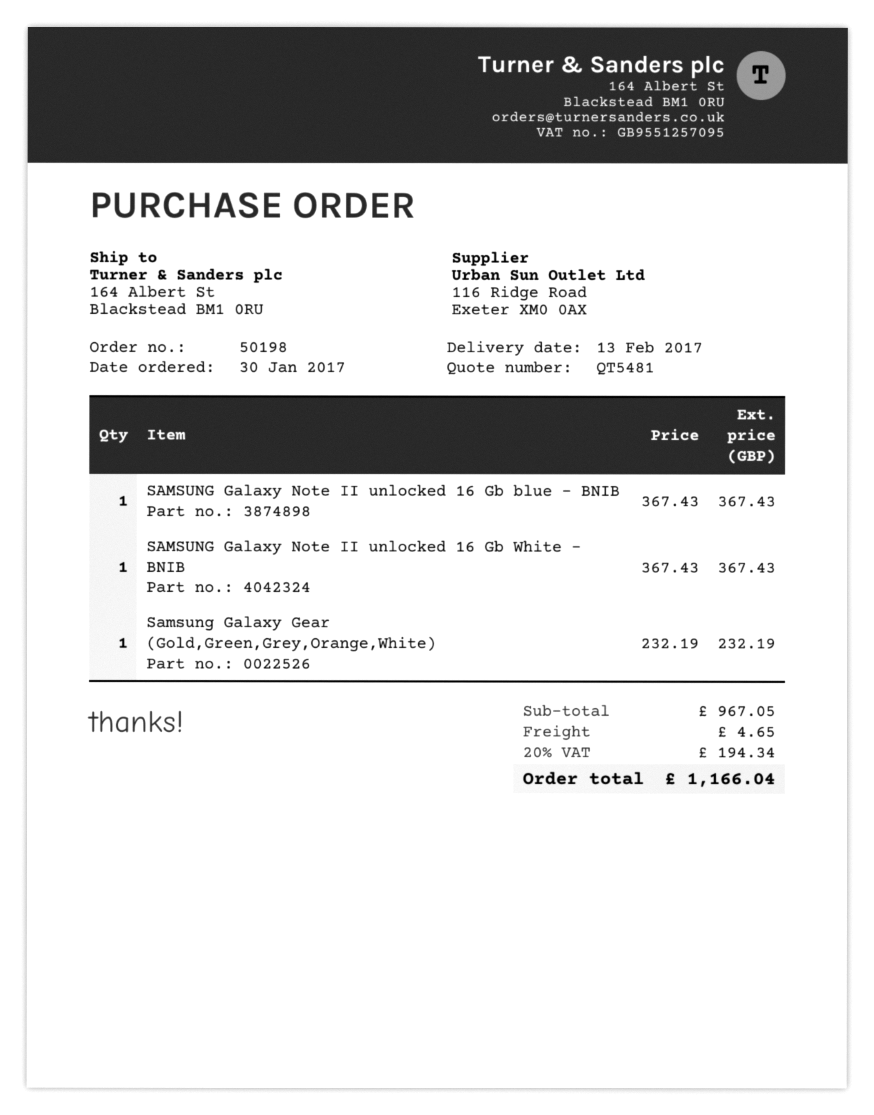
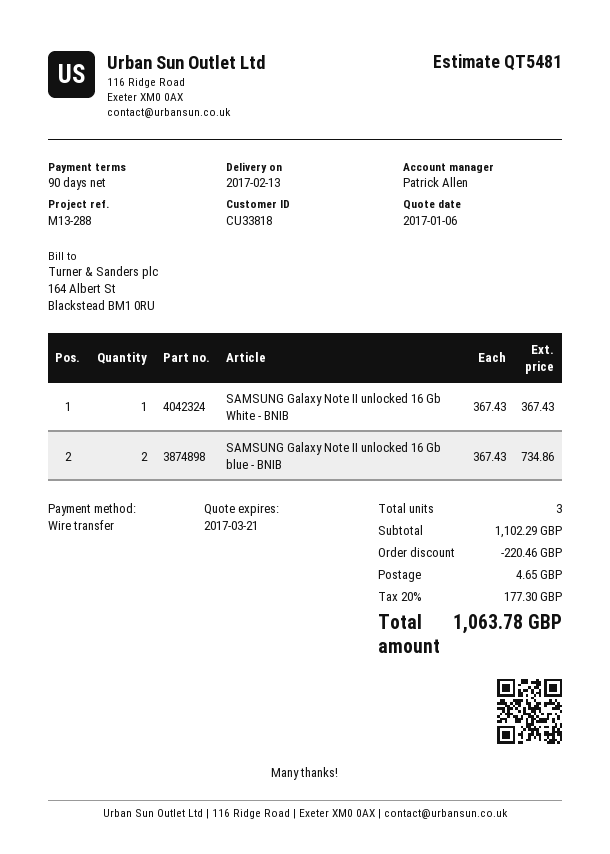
SAMSUNG Galaxy Note II unlocked 16 Gb blue - BNIB: 1 x 367.43 = 367.43 -> 2 x 367.43 = 734.86
Samsung Galaxy Gear (Gold,Green,Grey,Orange,White): 1 x 232.19 = 232.19 -> none
subtotal: 967.05 -> 1102.29
discount: none -> 220.46
tax: 20% = 194.34 -> 20% = 177.30
total: 1166.04 -> 1063.78

